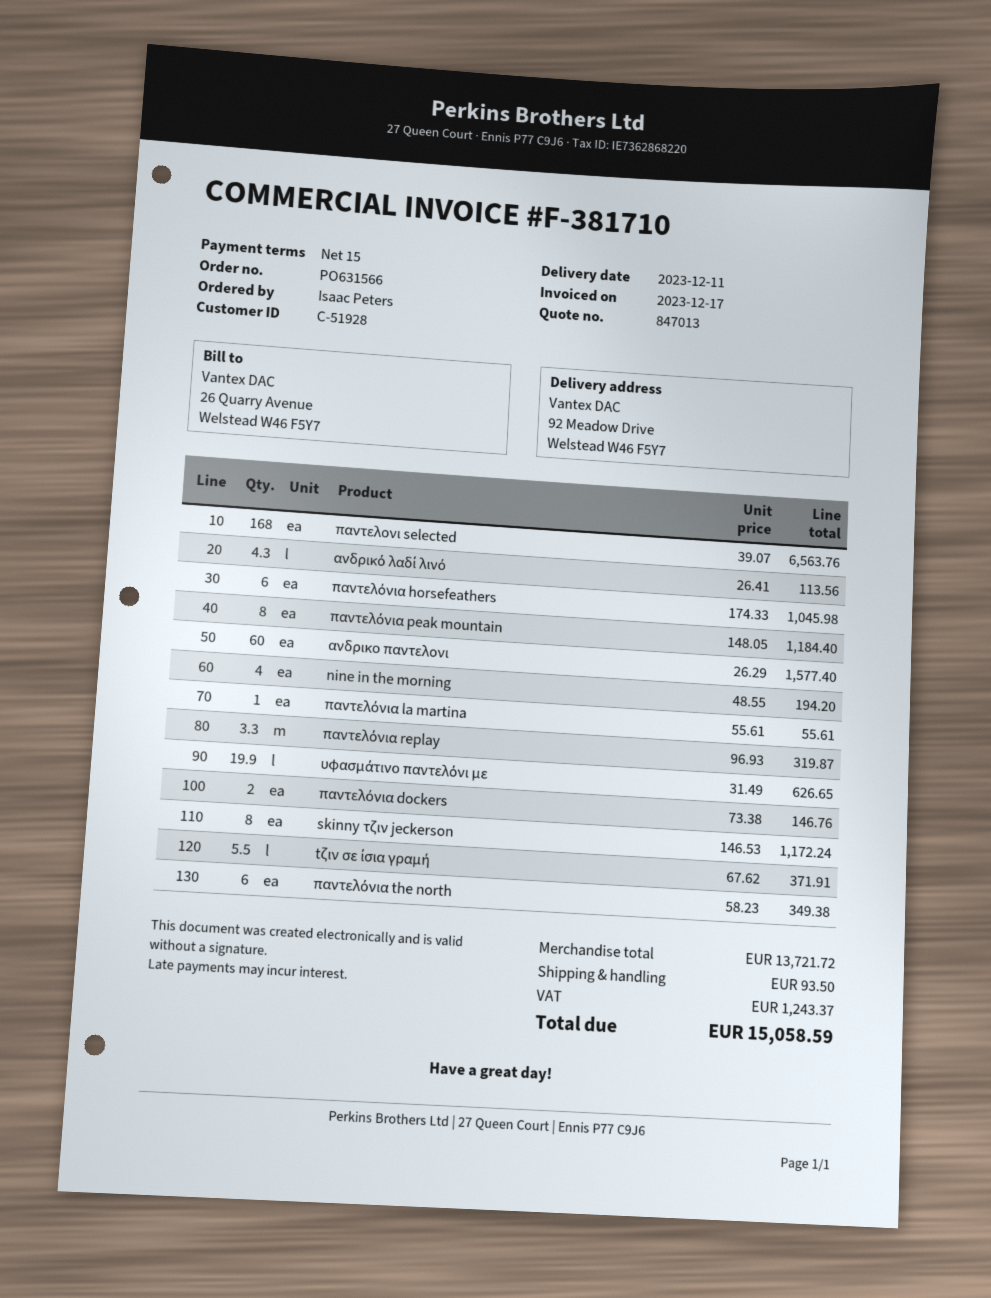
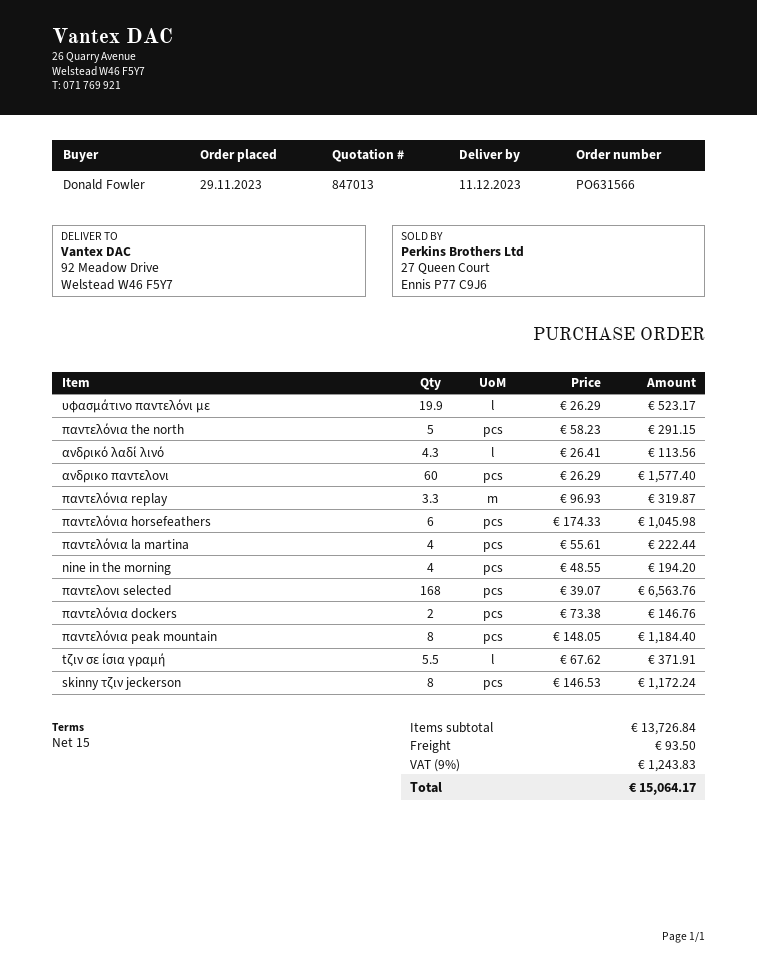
ordered by: Isaac Peters -> Donald Fowler
παντελόνια la martina: 1 x 55.61 = 55.61 -> 4 x 55.61 = 222.44
υφασμάτινο παντελόνι με: 19.9 x 31.49 = 626.65 -> 19.9 x 26.29 = 523.17
παντελόνια the north: 6 x 58.23 = 349.38 -> 5 x 58.23 = 291.15
subtotal: 13721.72 -> 13726.84
tax: 1243.37 -> 1243.83
total: 15058.59 -> 15064.17

